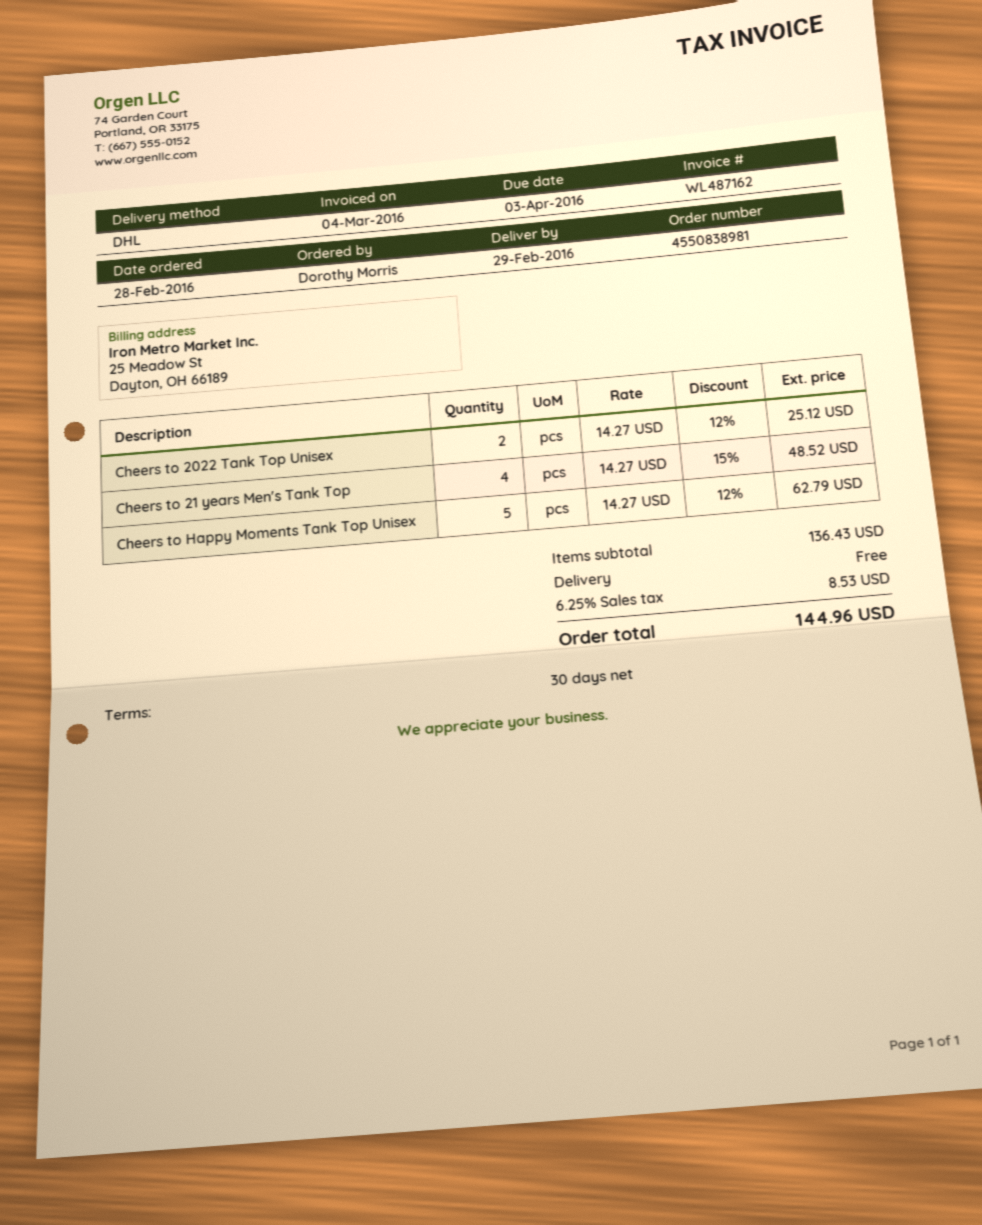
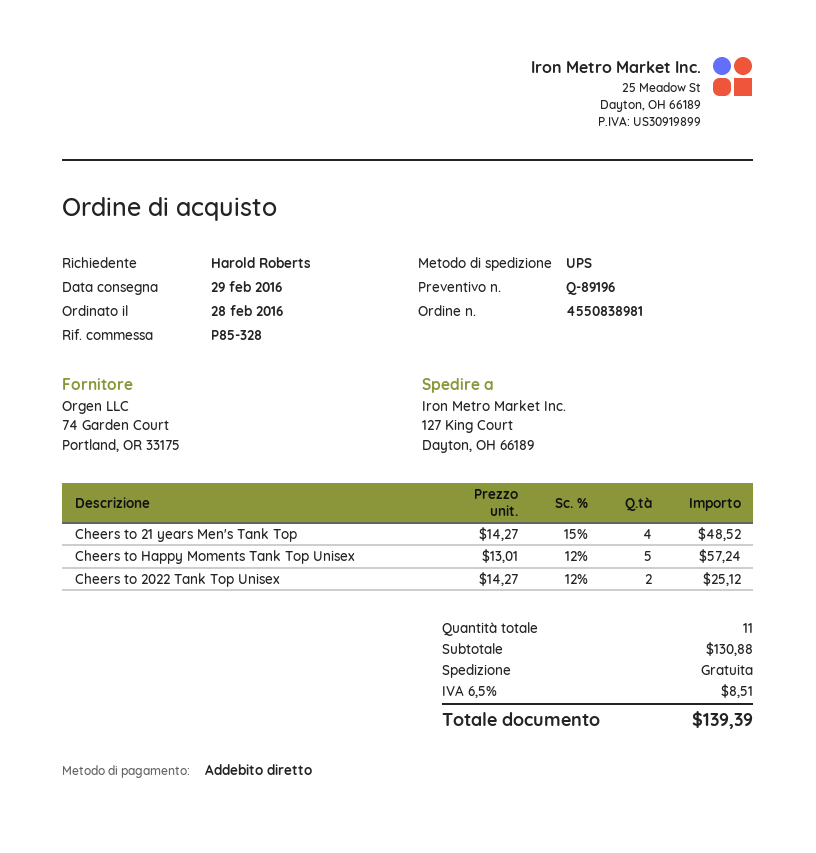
ordered by: Dorothy Morris -> Harold Roberts
shipping method: DHL -> UPS
Cheers to Happy Moments Tank Top Unisex: 5 x 14.27 - 12% = 62.79 -> 5 x 13.01 - 12% = 57.24
subtotal: 136.43 -> 130.88
tax: 6.25% = 8.53 -> 6.5% = 8.51
total: 144.96 -> 139.39

